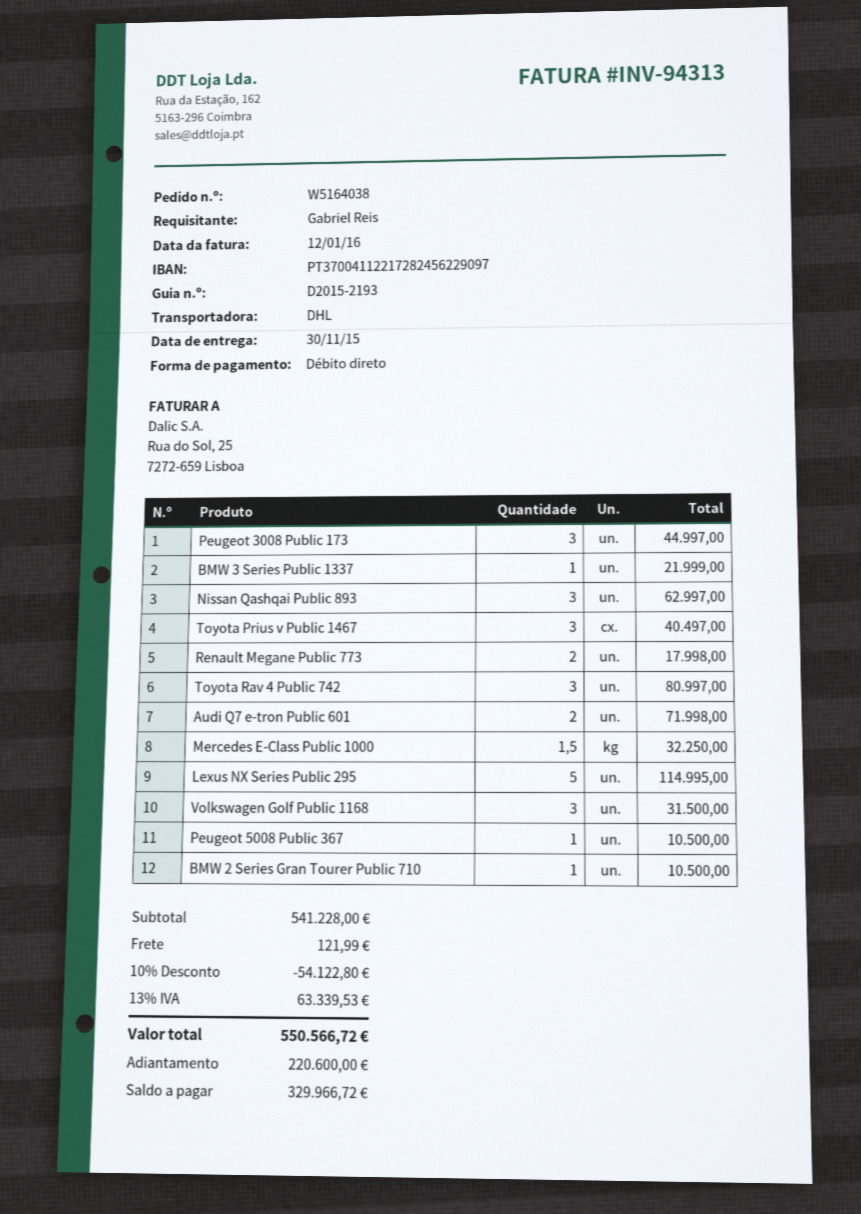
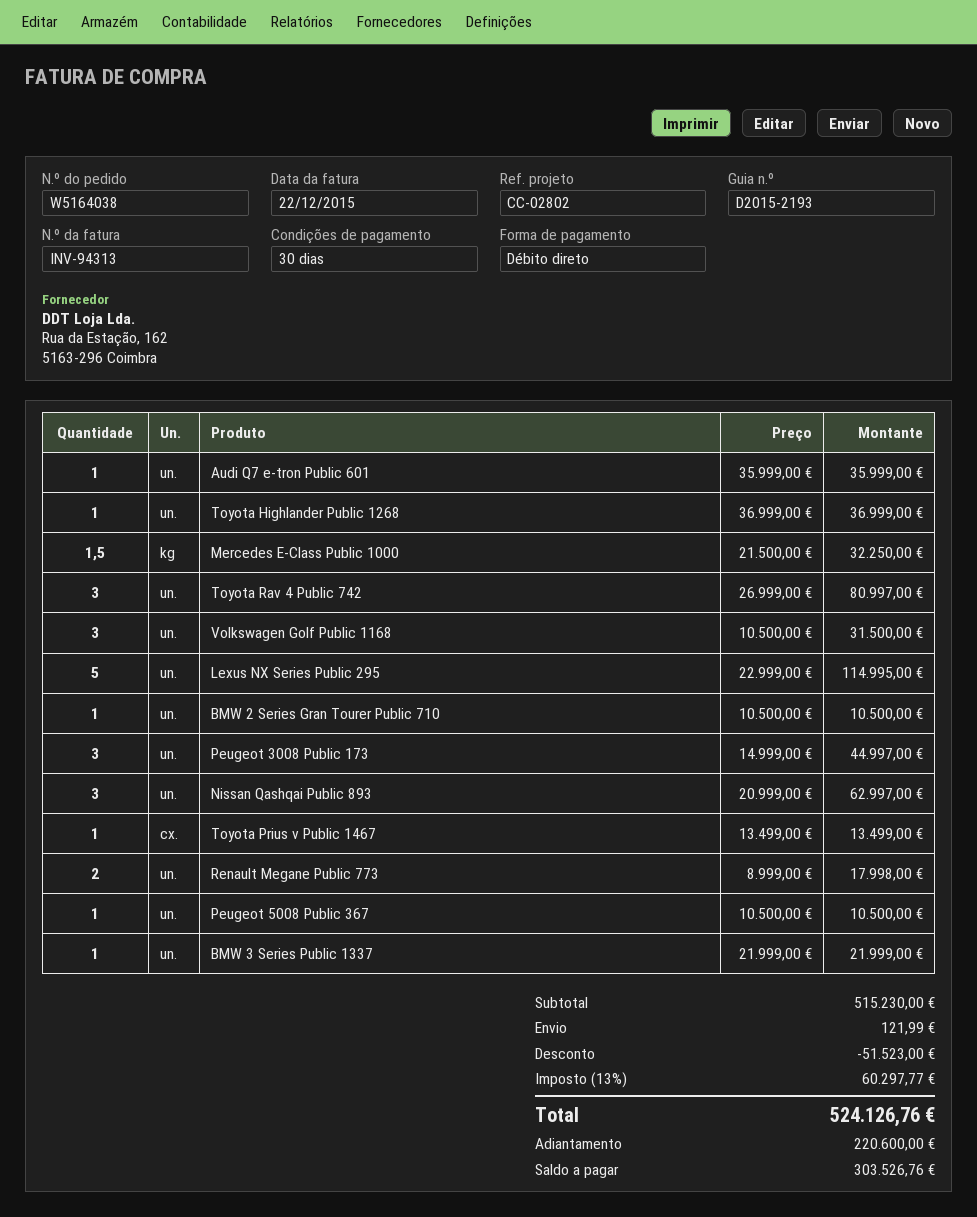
invoice date: 2016-01-12 -> 2015-12-22
Toyota Prius v Public 1467: 3 for 40497.00 -> 1 for 13499.00
Audi Q7 e-tron Public 601: 2 for 71998.00 -> 1 for 35999.00
Toyota Highlander Public 1268: none -> 1 for 36999.00
subtotal: 541228.00 -> 515230.00
discount: 54122.80 -> 51523.00
tax: 13% = 63339.53 -> 13% = 60297.77
total: 550566.72 -> 524126.76
balance: 329966.72 -> 303526.76

